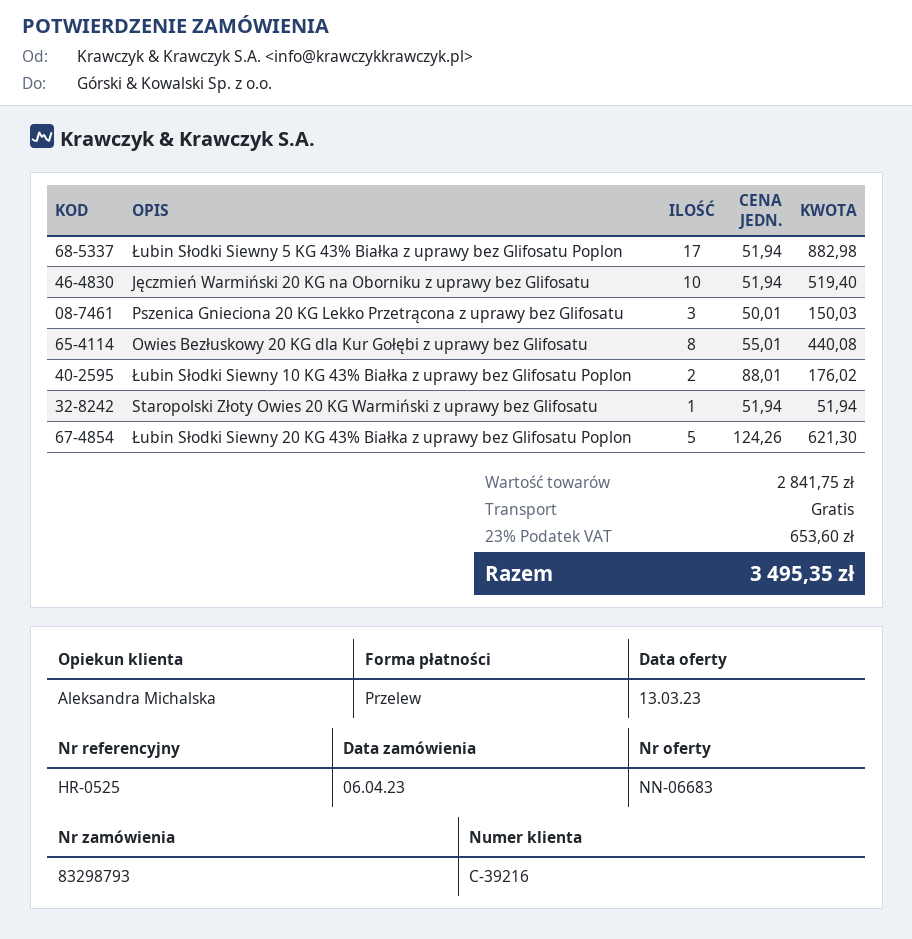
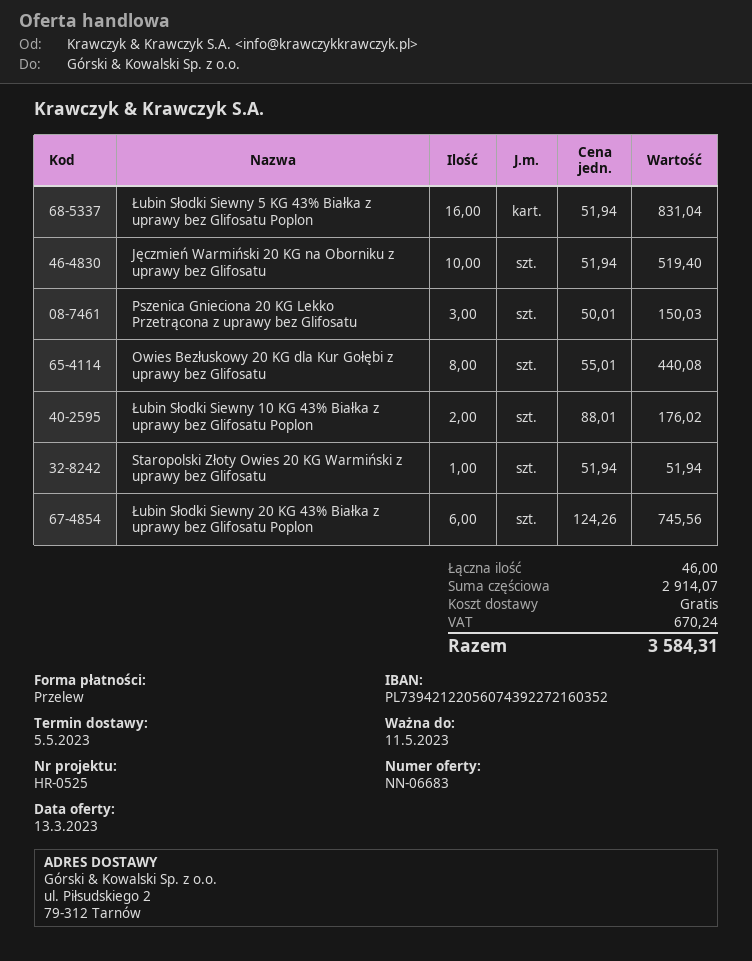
Łubin Słodki Siewny 5 KG 43% Białka z uprawy bez Glifosatu Poplon: 17 x 51.94 = 882.98 -> 16 x 51.94 = 831.04
Łubin Słodki Siewny 20 KG 43% Białka z uprawy bez Glifosatu Poplon: 5 x 124.26 = 621.30 -> 6 x 124.26 = 745.56
subtotal: 2841.75 -> 2914.07
tax: 653.60 -> 670.24
total: 3495.35 -> 3584.31

